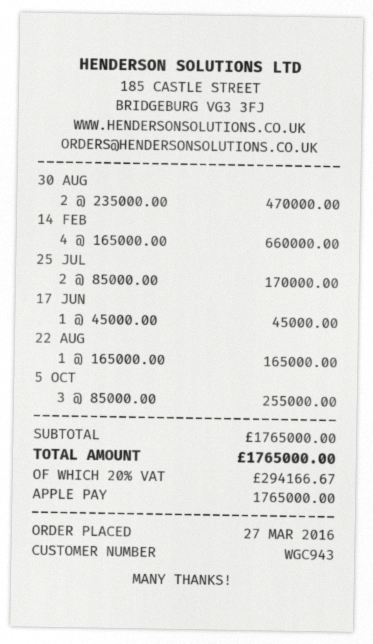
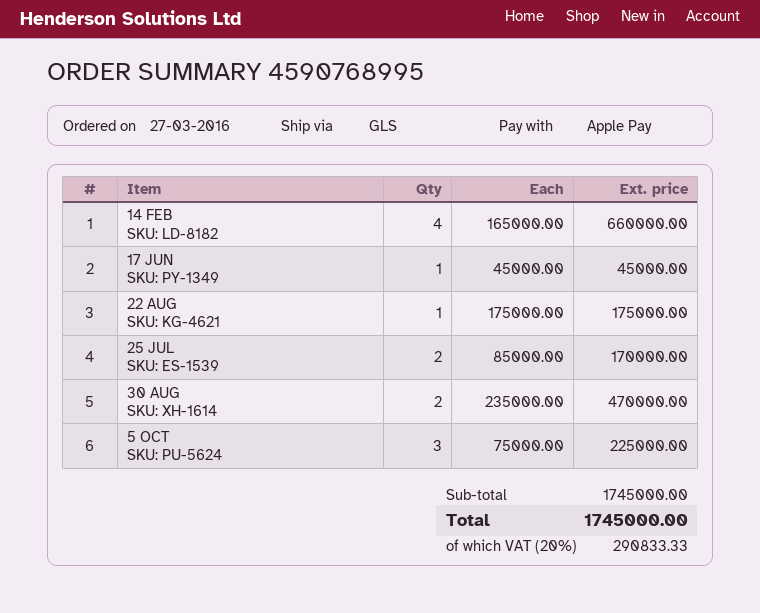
22 AUG: 1 x 165000.00 = 165000.00 -> 1 x 175000.00 = 175000.00
5 OCT: 3 x 85000.00 = 255000.00 -> 3 x 75000.00 = 225000.00
subtotal: 1765000.00 -> 1745000.00
tax: 20% = 294166.67 -> 20% = 290833.33
total: 1765000.00 -> 1745000.00

